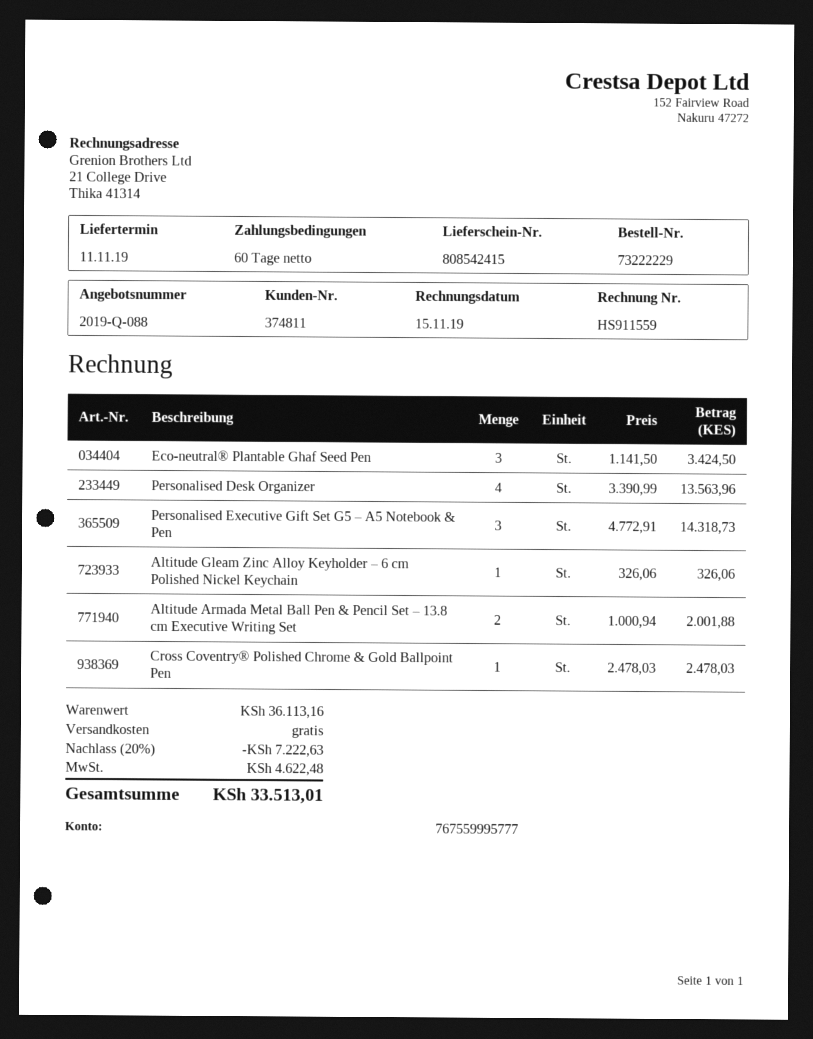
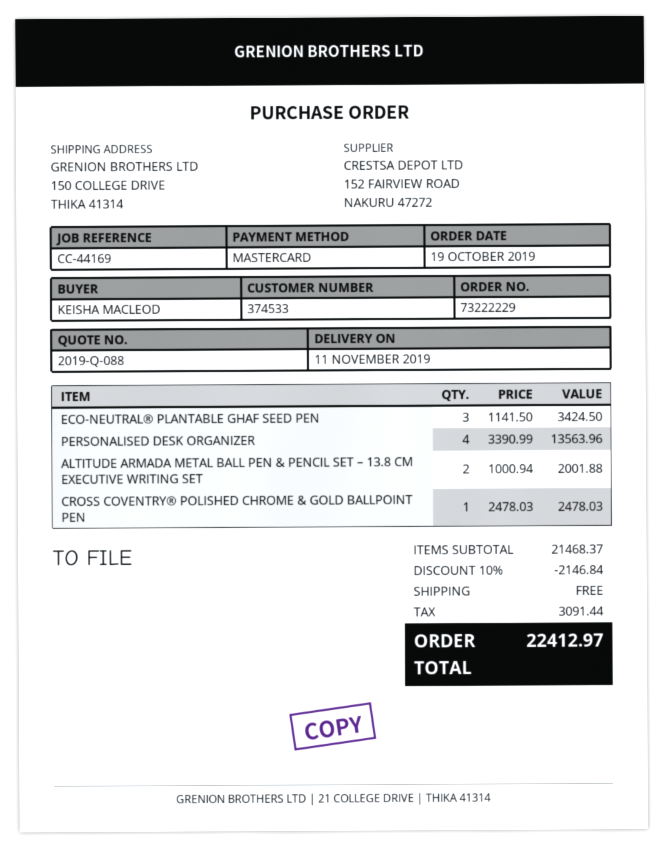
customer number: 374811 -> 374533
Personalised Executive Gift Set G5 – A5 Notebook & Pen: 3 x 4772.91 = 14318.73 -> none
Altitude Gleam Zinc Alloy Keyholder – 6 cm Polished Nickel Keychain: 1 x 326.06 = 326.06 -> none
subtotal: 36113.16 -> 21468.37
discount: 20% = 7222.63 -> 10% = 2146.84
tax: 4622.48 -> 3091.44
total: 33513.01 -> 22412.97

